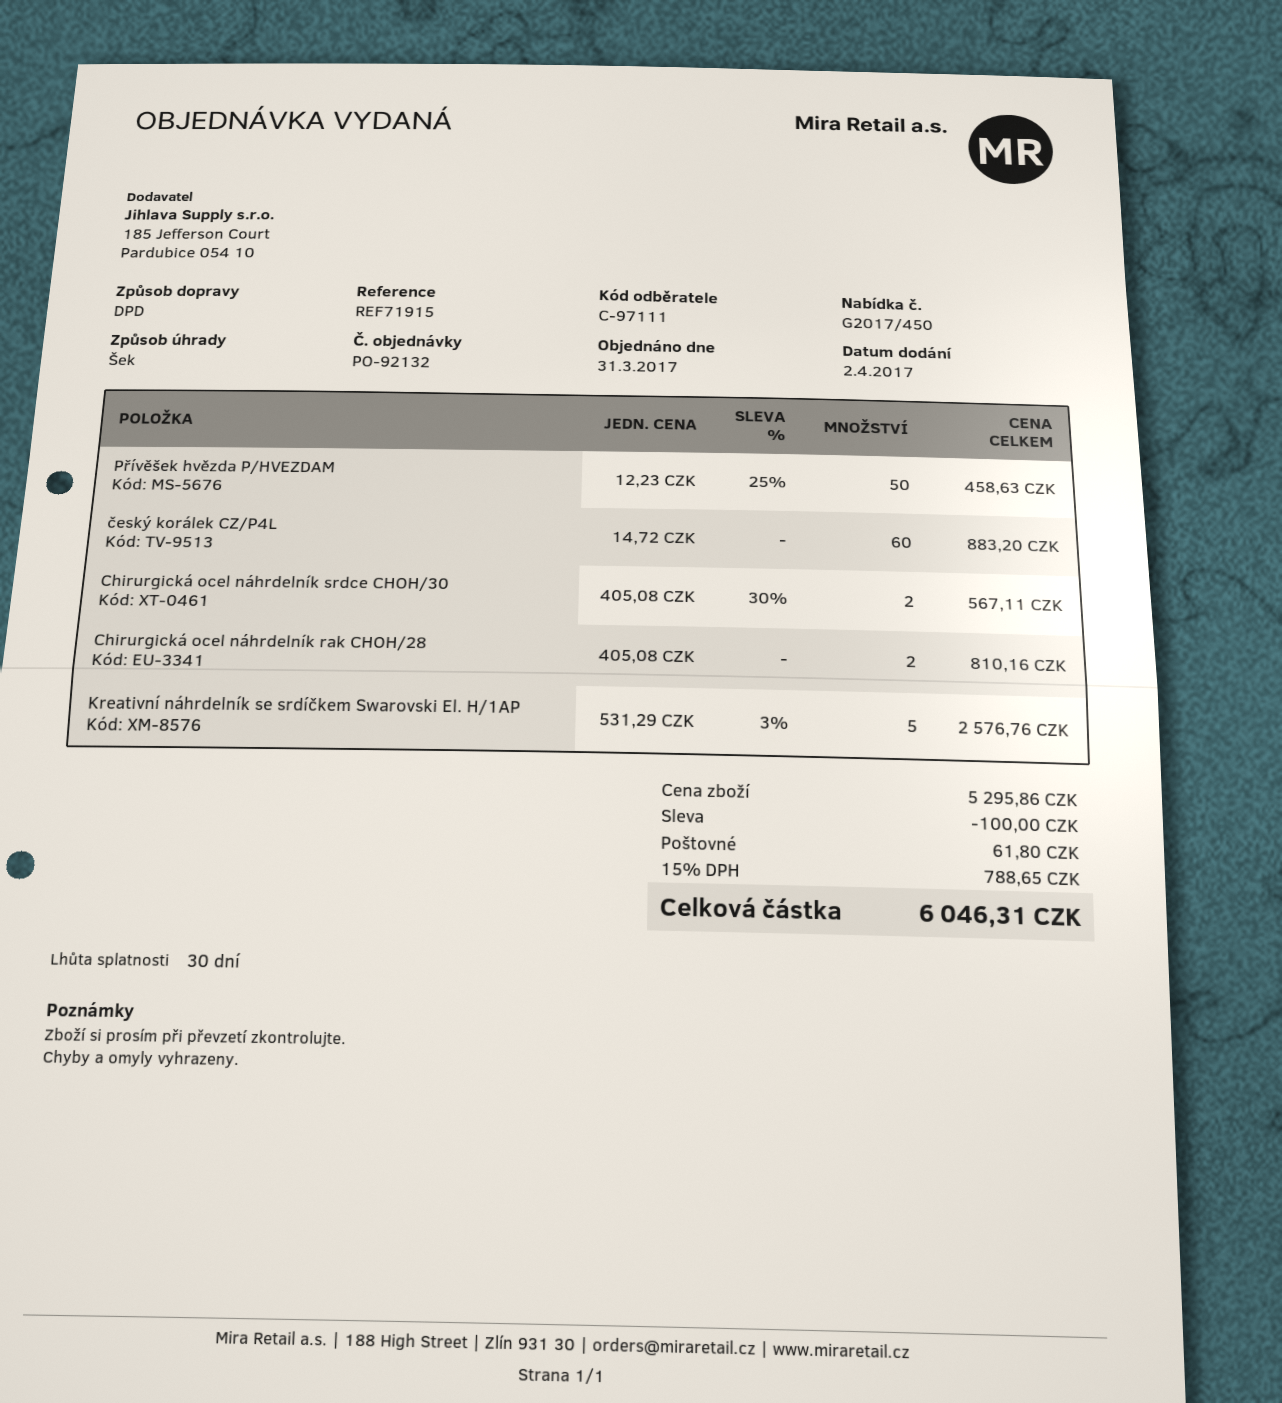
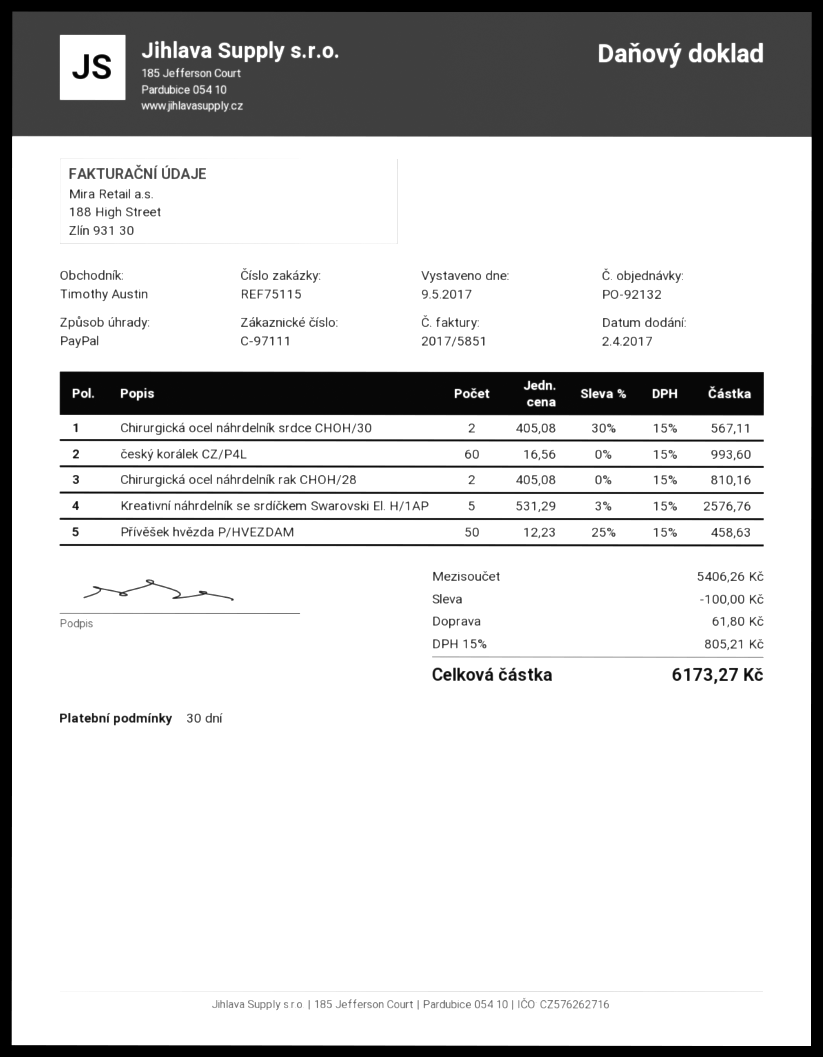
reference: REF71915 -> REF75115
payment method: cheque -> PayPal
český korálek CZ/P4L: 60 x 14.72 = 883.20 -> 60 x 16.56 = 993.60
subtotal: 5295.86 -> 5406.26
tax: 15% = 788.65 -> 15% = 805.21
total: 6046.31 -> 6173.27

